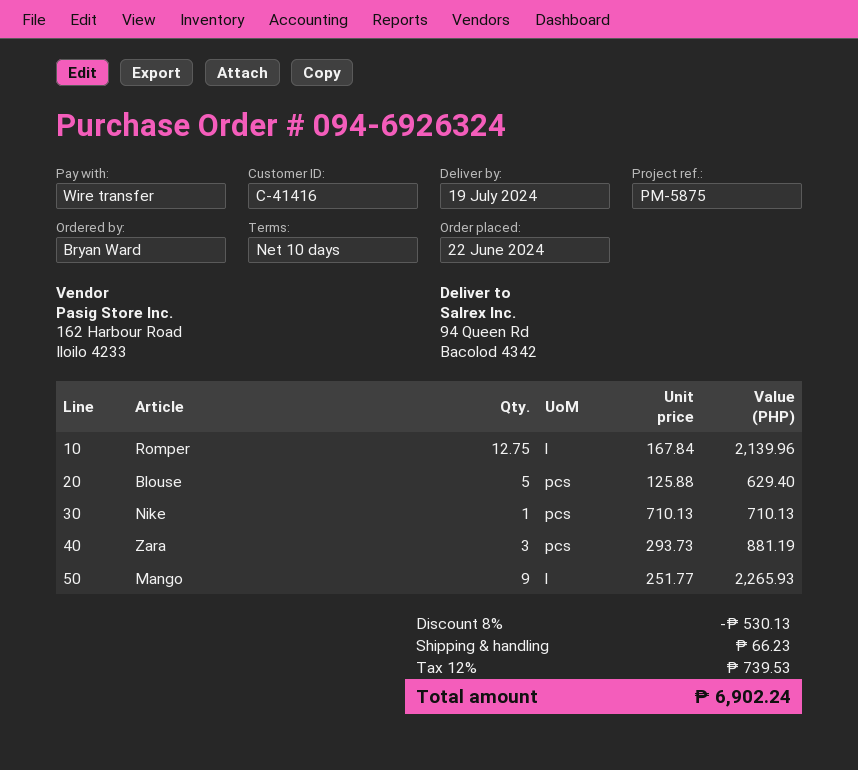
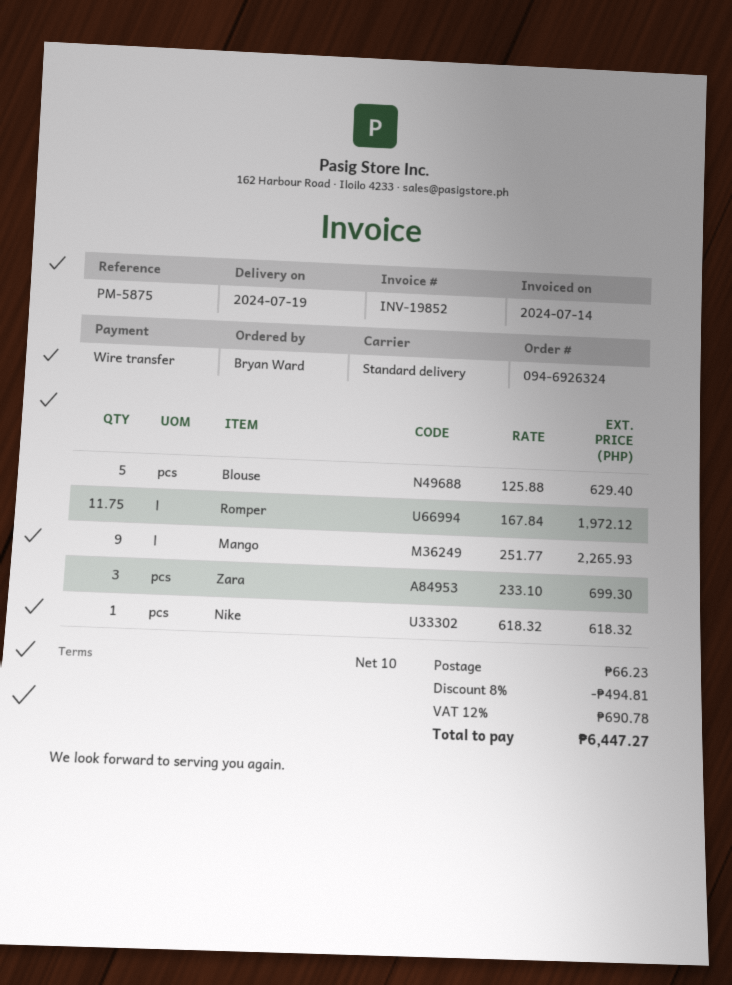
Romper: 12.75 x 167.84 = 2139.96 -> 11.75 x 167.84 = 1972.12
Nike: 1 x 710.13 = 710.13 -> 1 x 618.32 = 618.32
Zara: 3 x 293.73 = 881.19 -> 3 x 233.10 = 699.30
discount: 8% = 530.13 -> 8% = 494.81
tax: 12% = 739.53 -> 12% = 690.78
total: 6902.24 -> 6447.27

